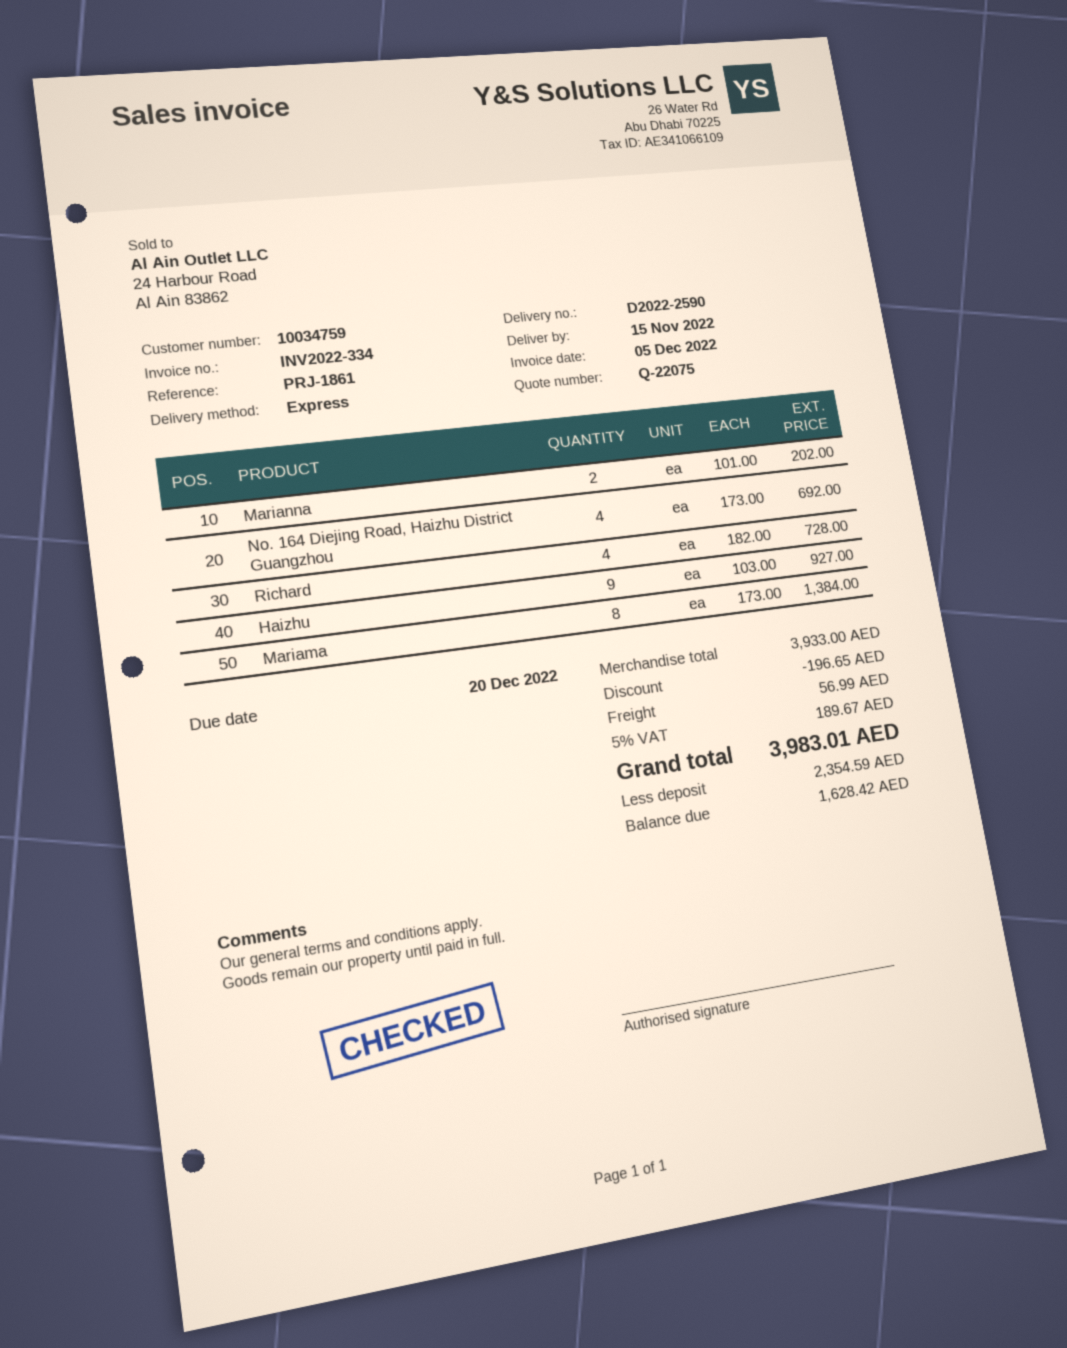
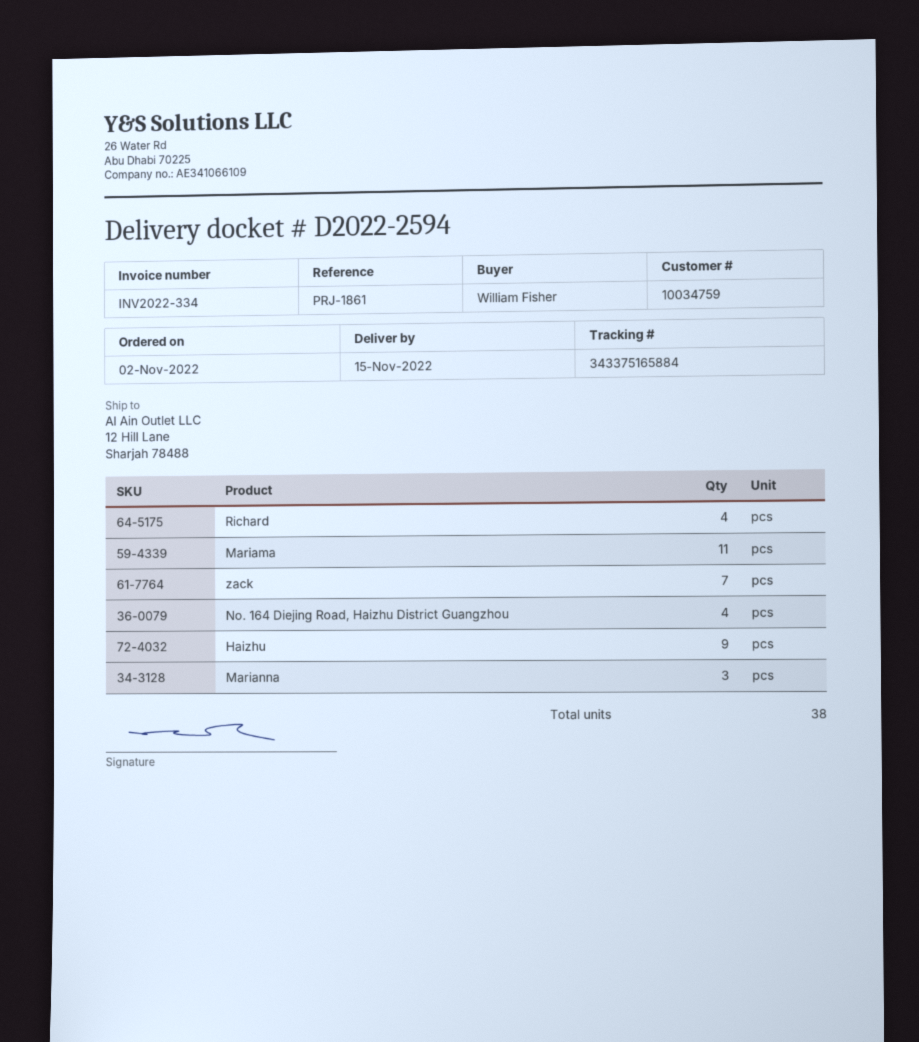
delivery note number: D2022-2590 -> D2022-2594
Marianna: 2 -> 3
Mariama: 8 -> 11
zack: none -> 7

